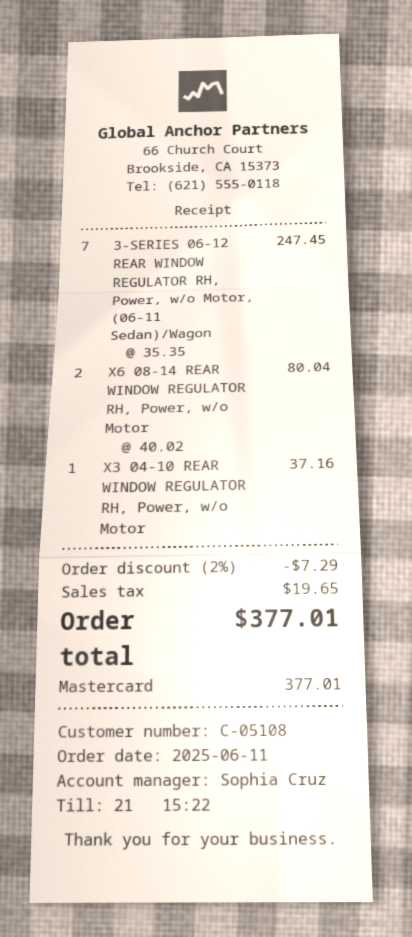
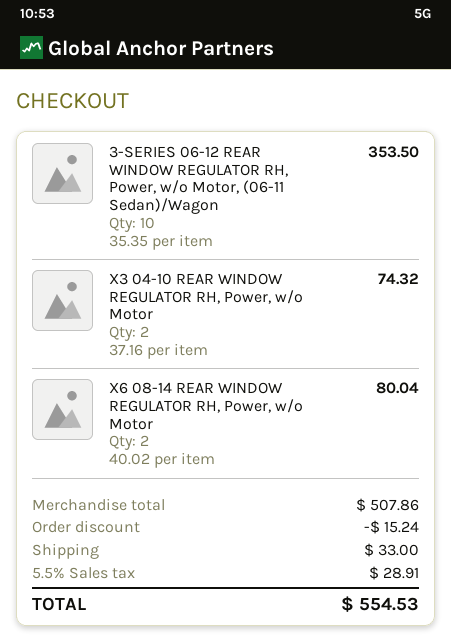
3-SERIES 06-12 REAR WINDOW REGULATOR RH, Power, w/o Motor, (06-11 Sedan)/Wagon: 7 x 35.35 = 247.45 -> 10 x 35.35 = 353.50
X3 04-10 REAR WINDOW REGULATOR RH, Power, w/o Motor: 1 x 37.16 = 37.16 -> 2 x 37.16 = 74.32
discount: 7.29 -> 15.24
shipping: none -> 33.00
tax: 19.65 -> 28.91
total: 377.01 -> 554.53

